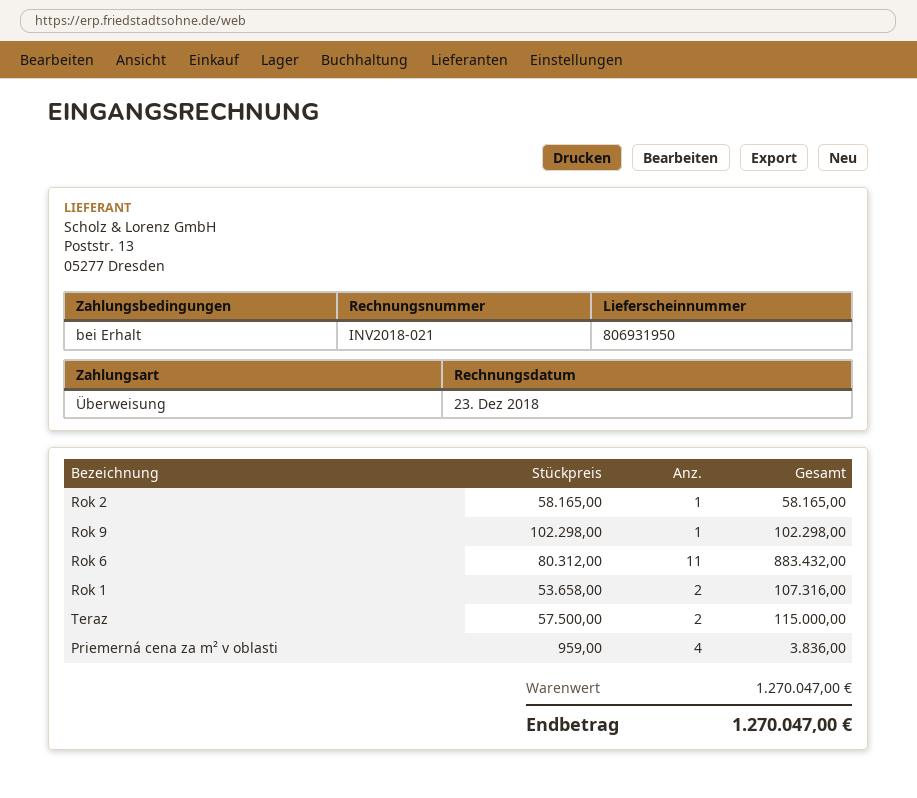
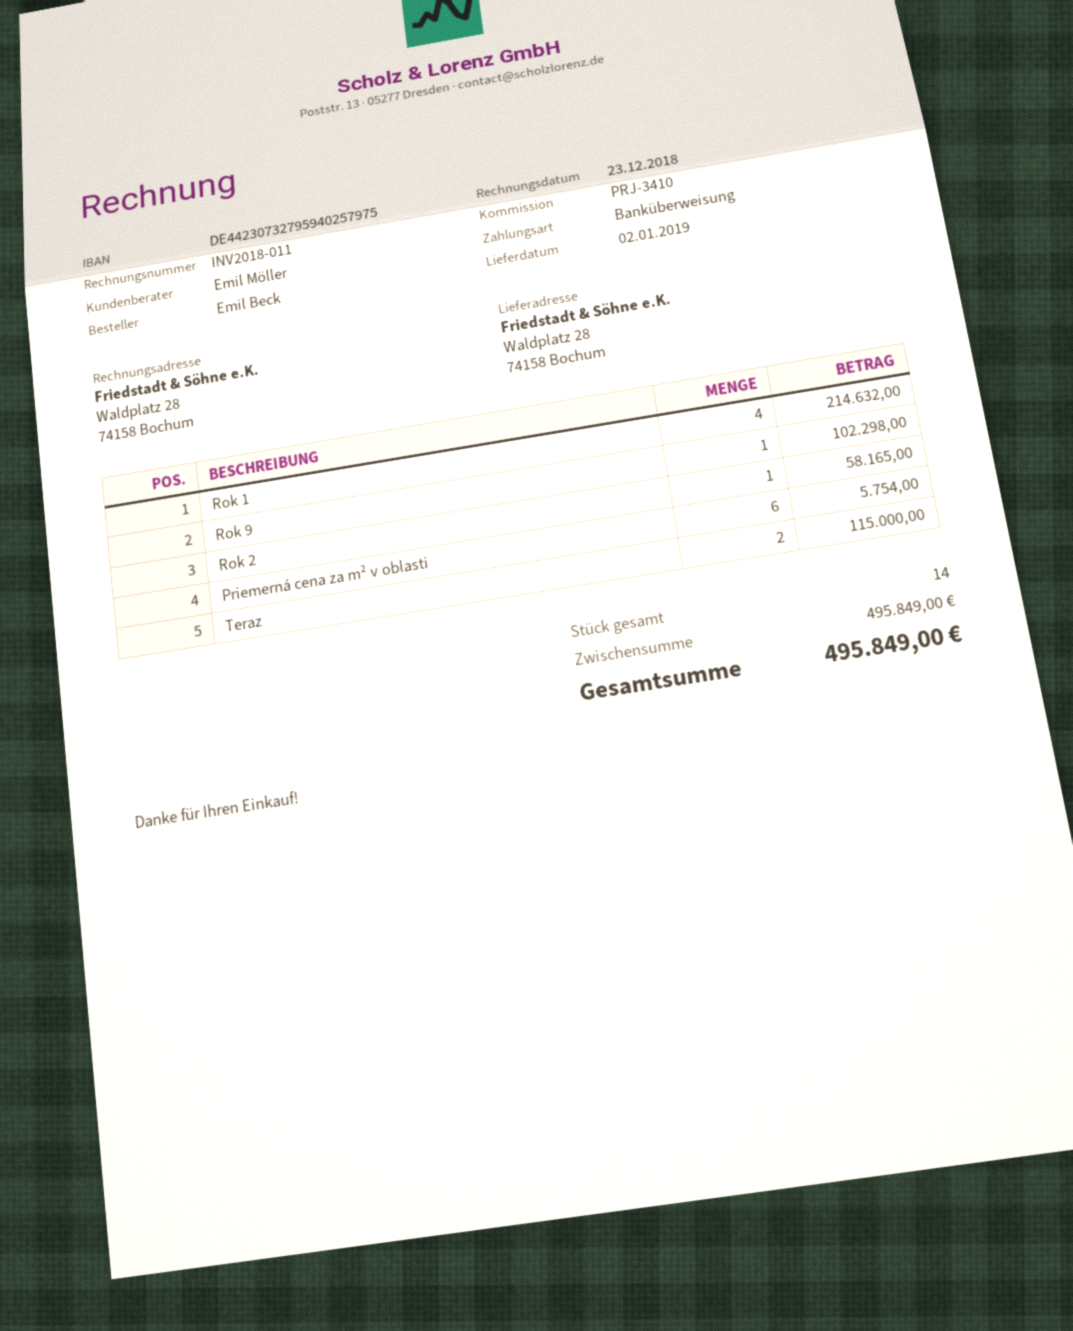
invoice number: INV2018-021 -> INV2018-011
Rok 6: 11 for 883432.00 -> none
Rok 1: 2 for 107316.00 -> 4 for 214632.00
Priemerná cena za m² v oblasti: 4 for 3836.00 -> 6 for 5754.00
subtotal: 1270047.00 -> 495849.00
total: 1270047.00 -> 495849.00

